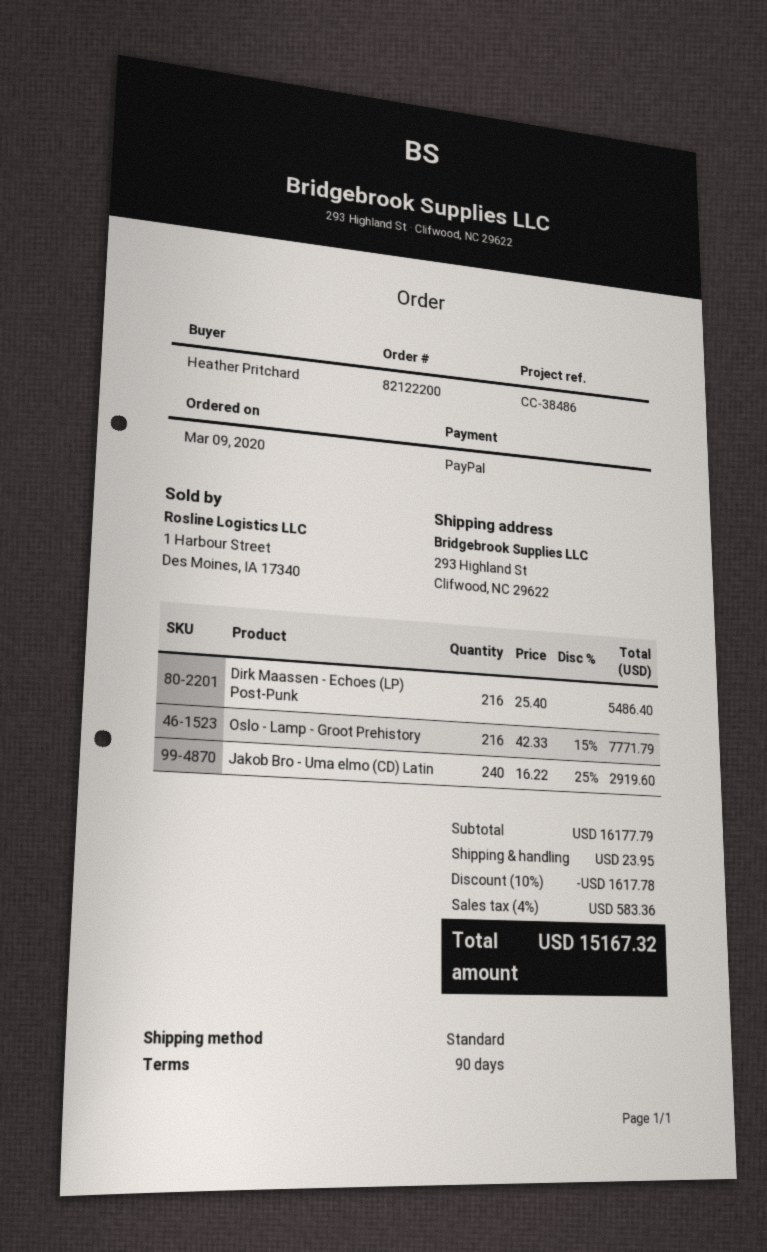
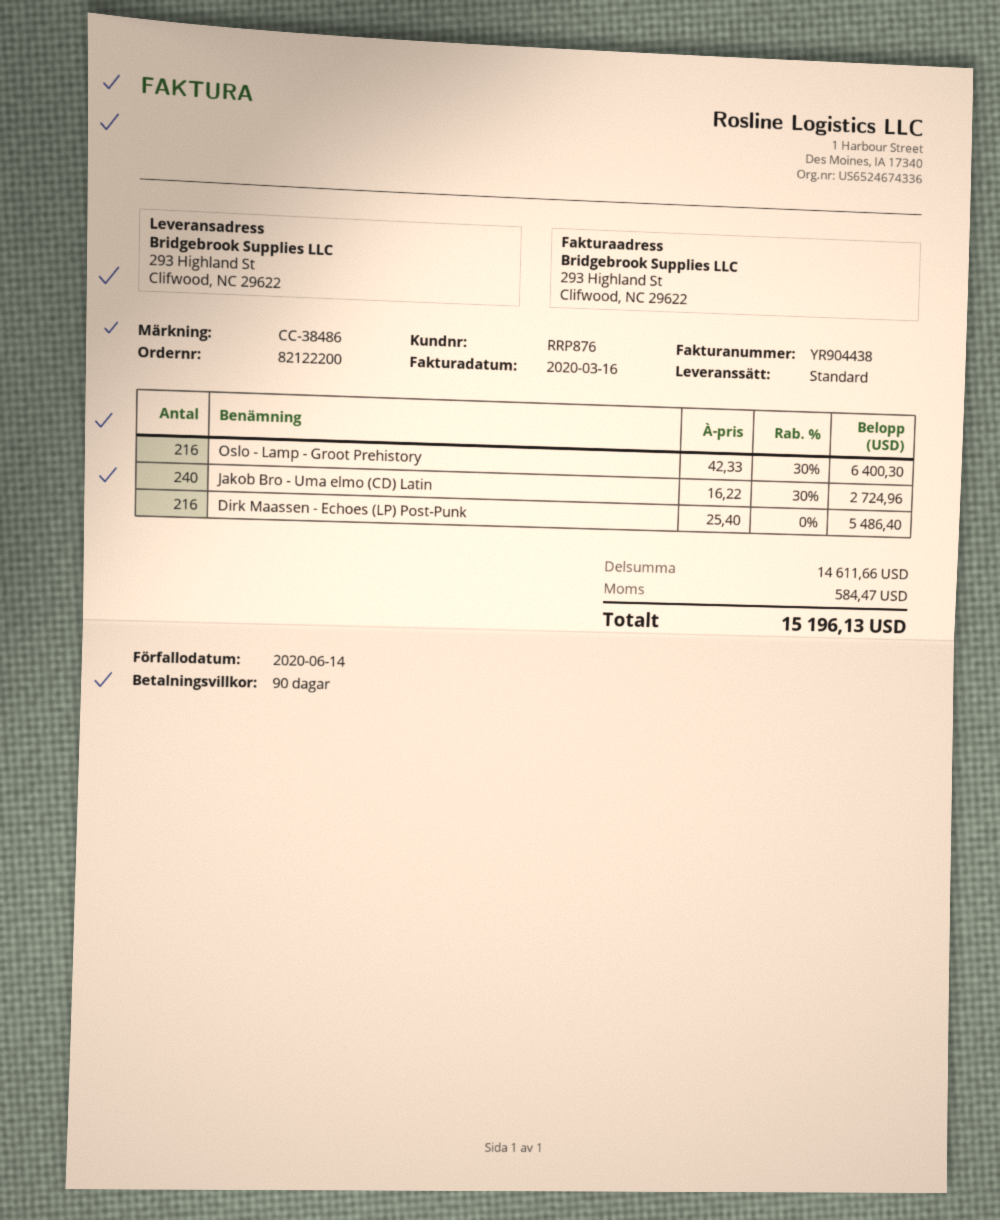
Oslo - Lamp - Groot Prehistory: 216 x 42.33 - 15% = 7771.79 -> 216 x 42.33 - 30% = 6400.30
Jakob Bro - Uma elmo (CD) Latin: 240 x 16.22 - 25% = 2919.60 -> 240 x 16.22 - 30% = 2724.96
subtotal: 16177.79 -> 14611.66
discount: 10% = 1617.78 -> none
shipping: 23.95 -> none
tax: 583.36 -> 584.47
total: 15167.32 -> 15196.13

